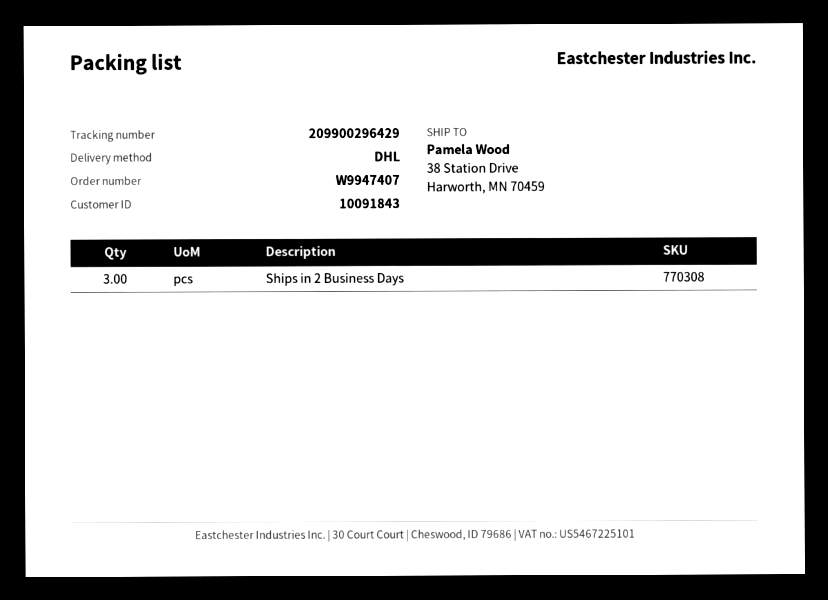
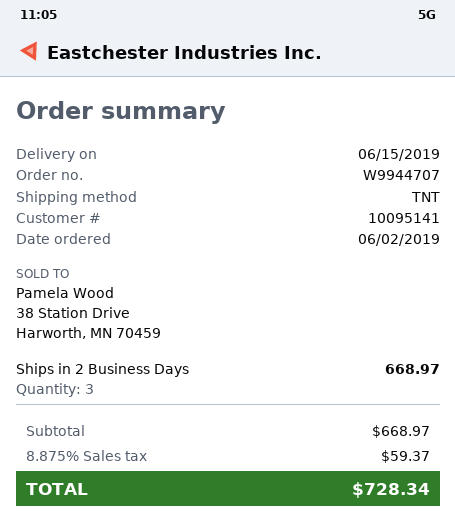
order number: W9947407 -> W9944707
customer number: 10091843 -> 10095141
shipping method: DHL -> TNT

